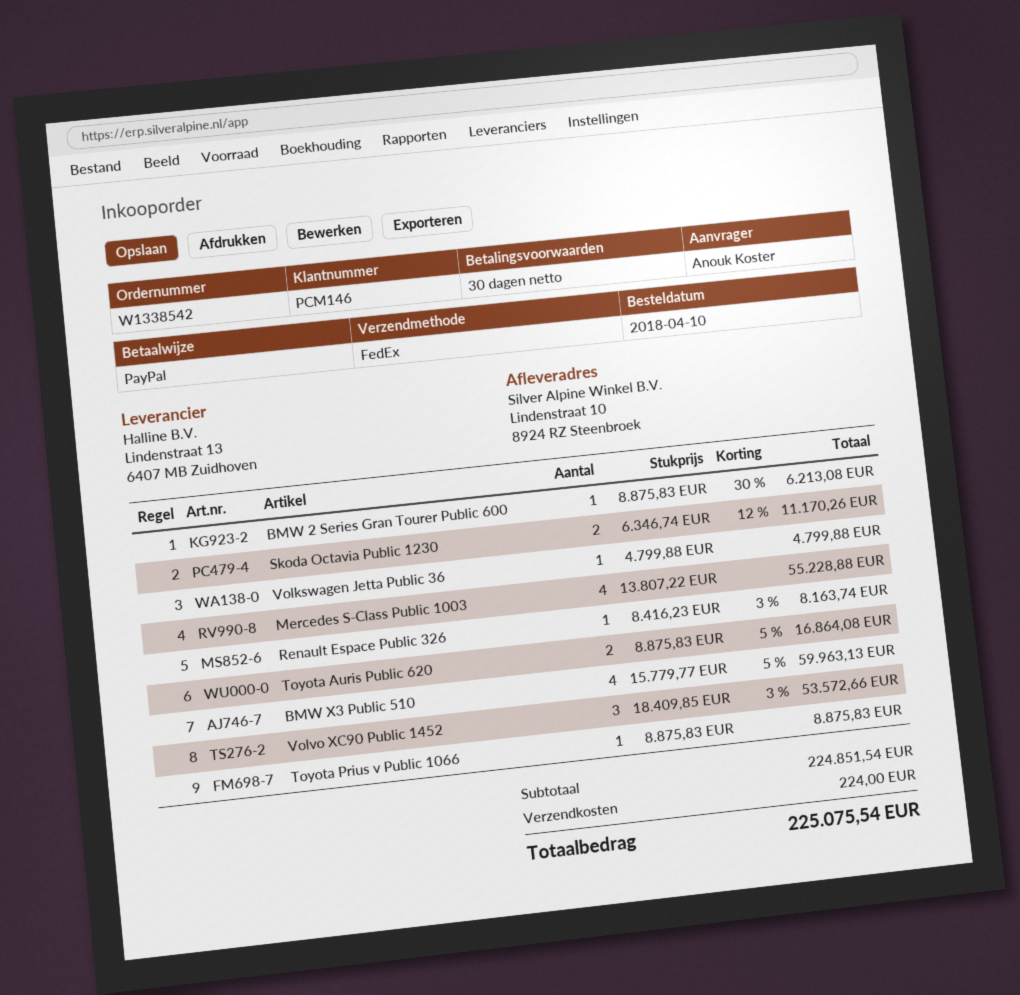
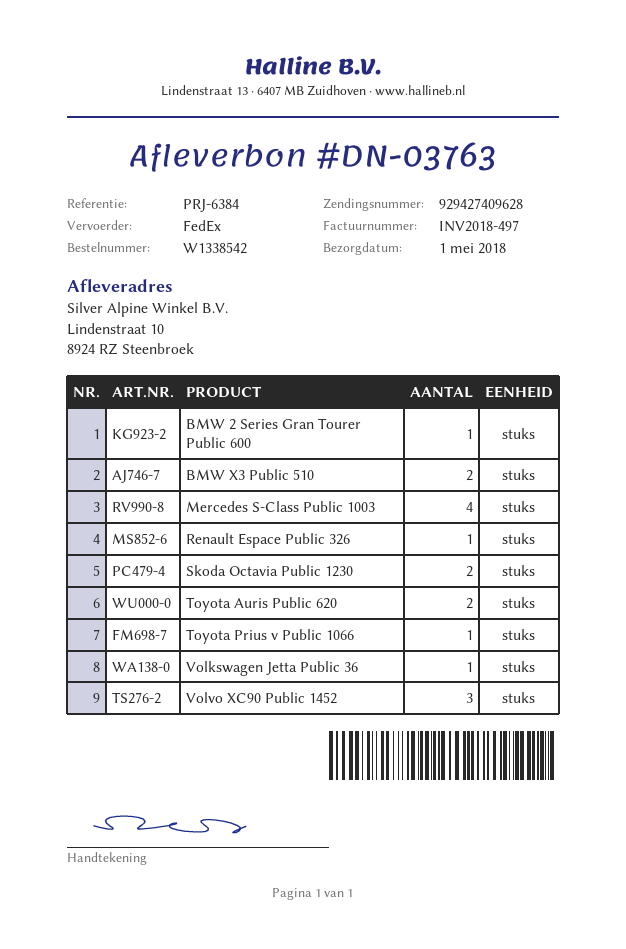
BMW X3 Public 510: 4 -> 2

